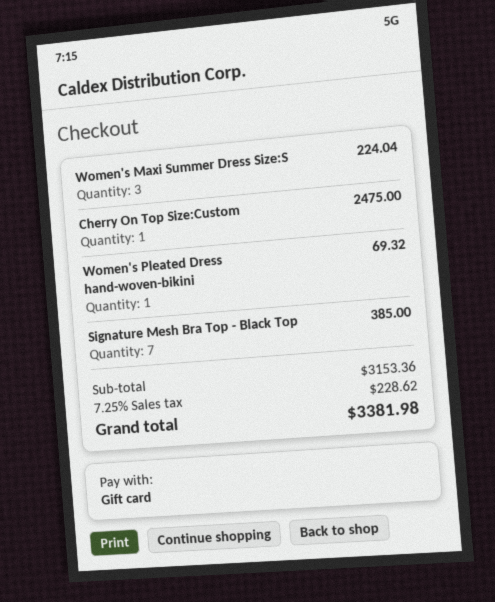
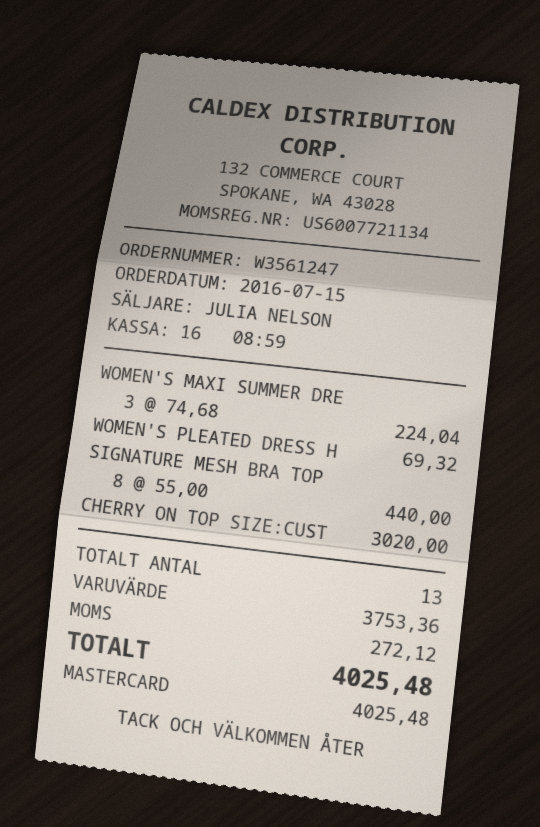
payment method: gift card -> Mastercard
Cherry On Top Size:Custom: 1 for 2475.00 -> 1 for 3020.00
Signature Mesh Bra Top - Black Top: 7 for 385.00 -> 8 for 440.00
subtotal: 3153.36 -> 3753.36
tax: 228.62 -> 272.12
total: 3381.98 -> 4025.48

